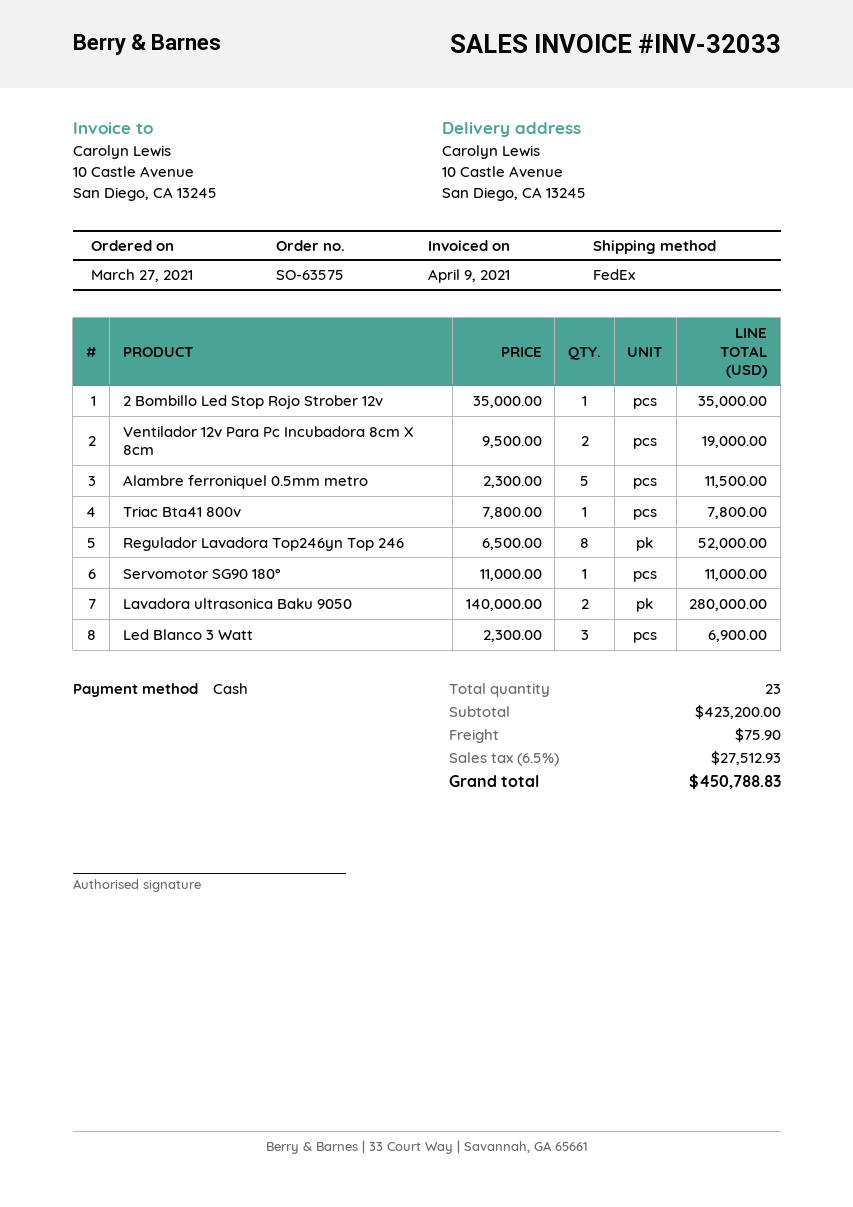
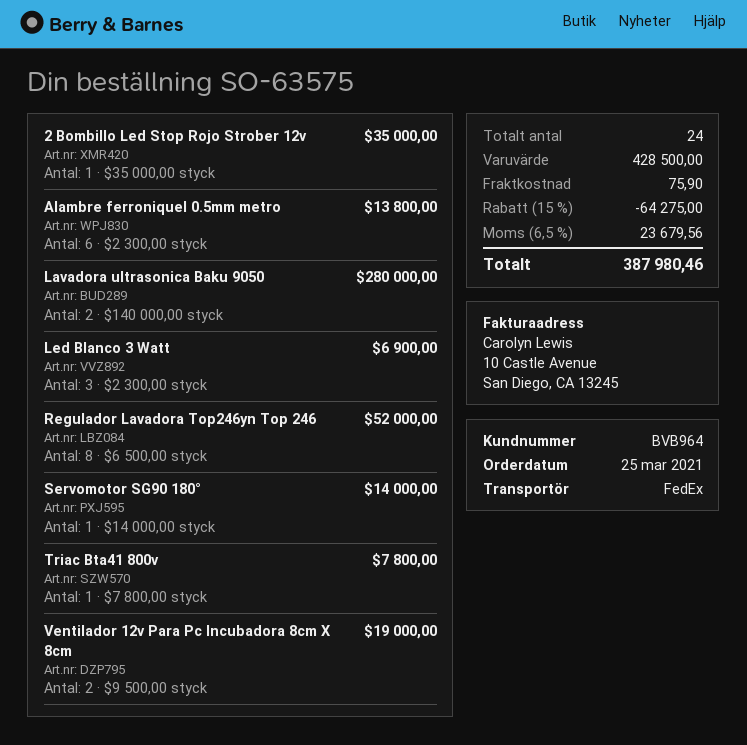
order date: 2021-03-27 -> 2021-03-25
Alambre ferroniquel 0.5mm metro: 5 x 2300.00 = 11500.00 -> 6 x 2300.00 = 13800.00
Servomotor SG90 180°: 1 x 11000.00 = 11000.00 -> 1 x 14000.00 = 14000.00
total quantity: 23 -> 24
subtotal: 423200.00 -> 428500.00
discount: none -> 15% = 64275.00
tax: 6.5% = 27512.93 -> 6.5% = 23679.56
total: 450788.83 -> 387980.46

